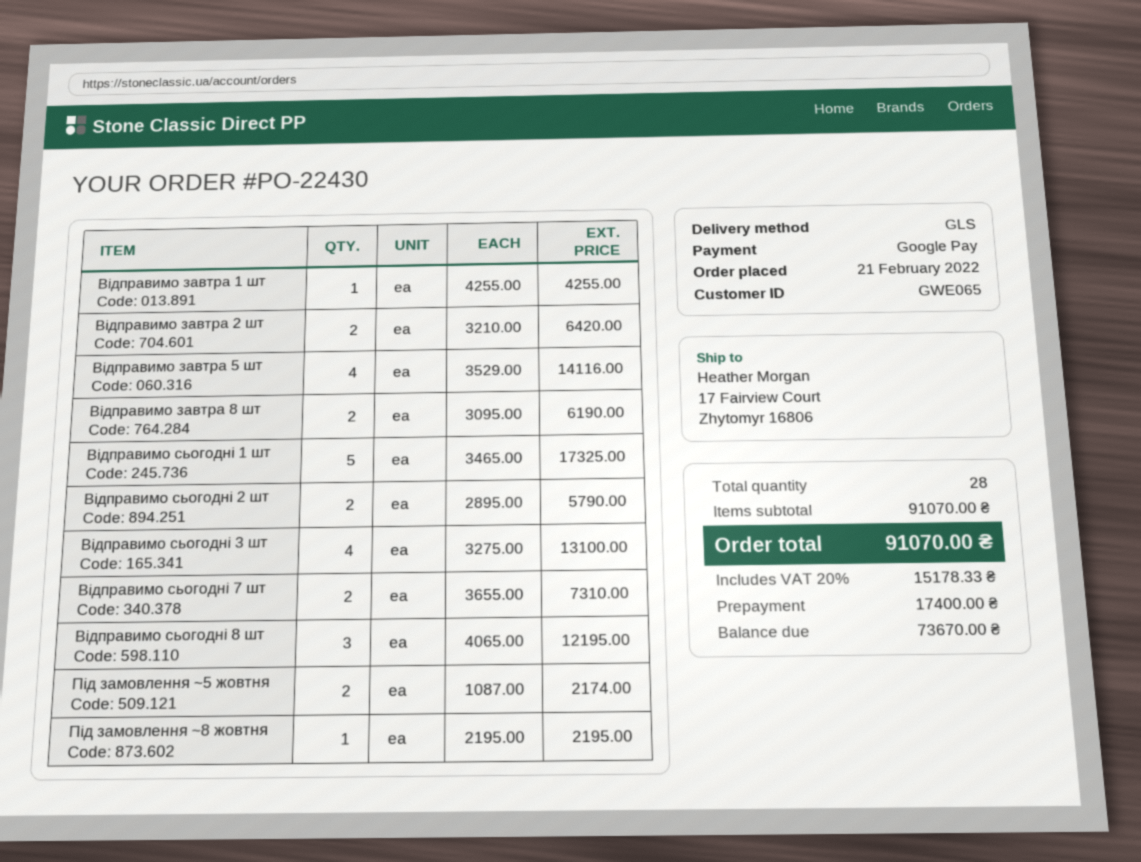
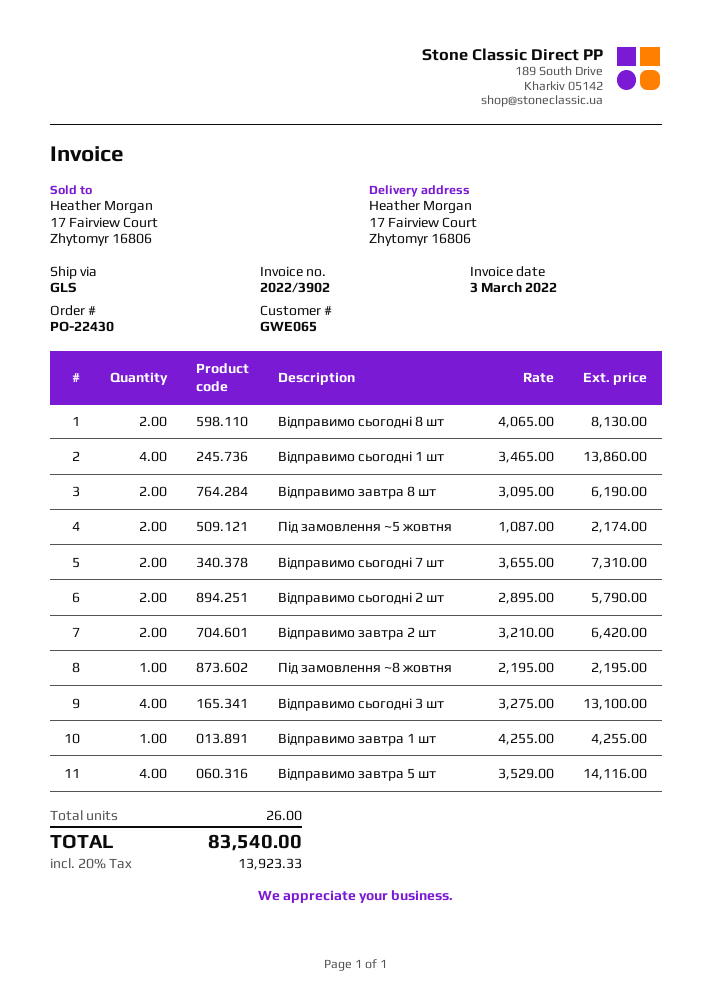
Відправимо сьогодні 1 шт: 5 x 3465.00 = 17325.00 -> 4 x 3465.00 = 13860.00
Відправимо сьогодні 8 шт: 3 x 4065.00 = 12195.00 -> 2 x 4065.00 = 8130.00
total quantity: 28 -> 26
tax: 20% = 15178.33 -> 20% = 13923.33
total: 91070.00 -> 83540.00

